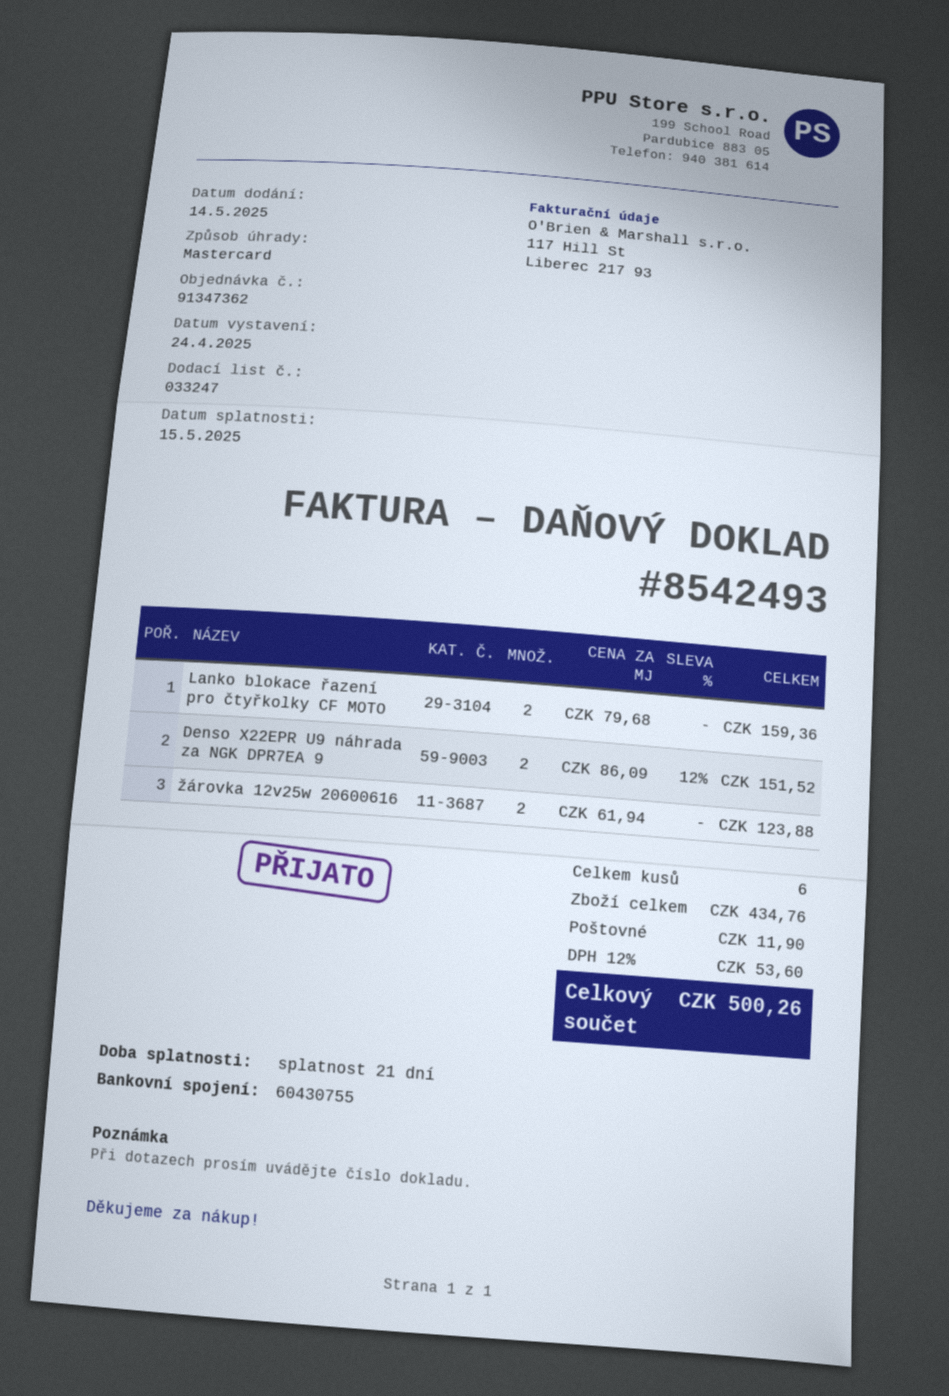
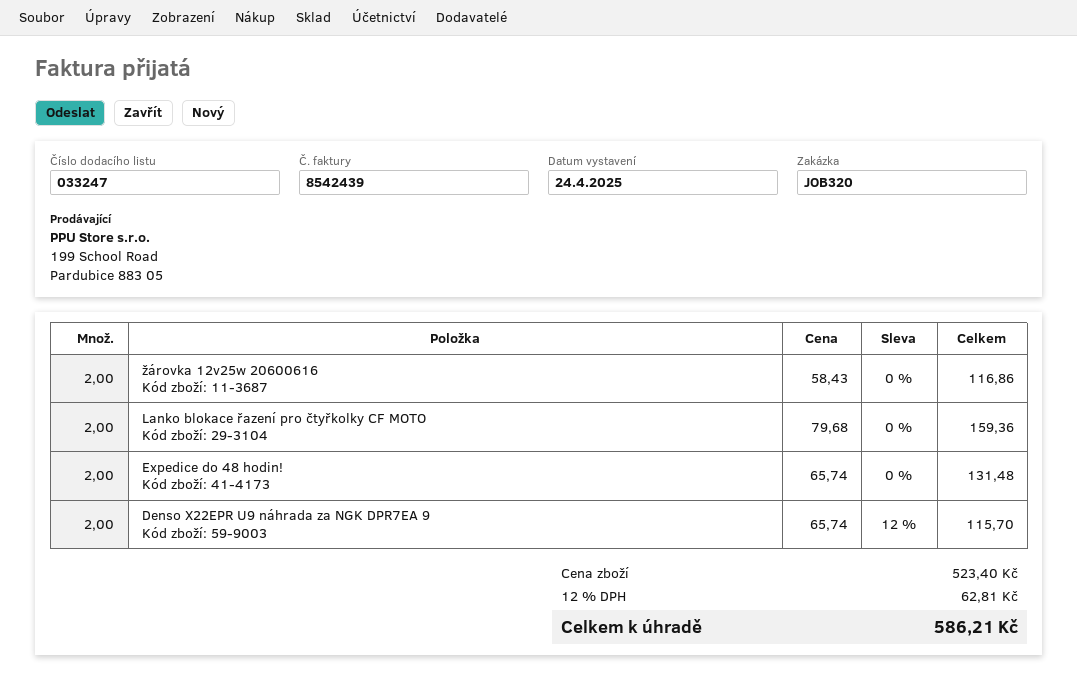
invoice number: 8542493 -> 8542439
Denso X22EPR U9 náhrada za NGK DPR7EA 9: 2 x 86.09 - 12% = 151.52 -> 2 x 65.74 - 12% = 115.70
žárovka 12v25w 20600616: 2 x 61.94 = 123.88 -> 2 x 58.43 = 116.86
Expedice do 48 hodin!: none -> 2 x 65.74 = 131.48
subtotal: 434.76 -> 523.40
shipping: 11.90 -> none
tax: 12% = 53.60 -> 12% = 62.81
total: 500.26 -> 586.21

